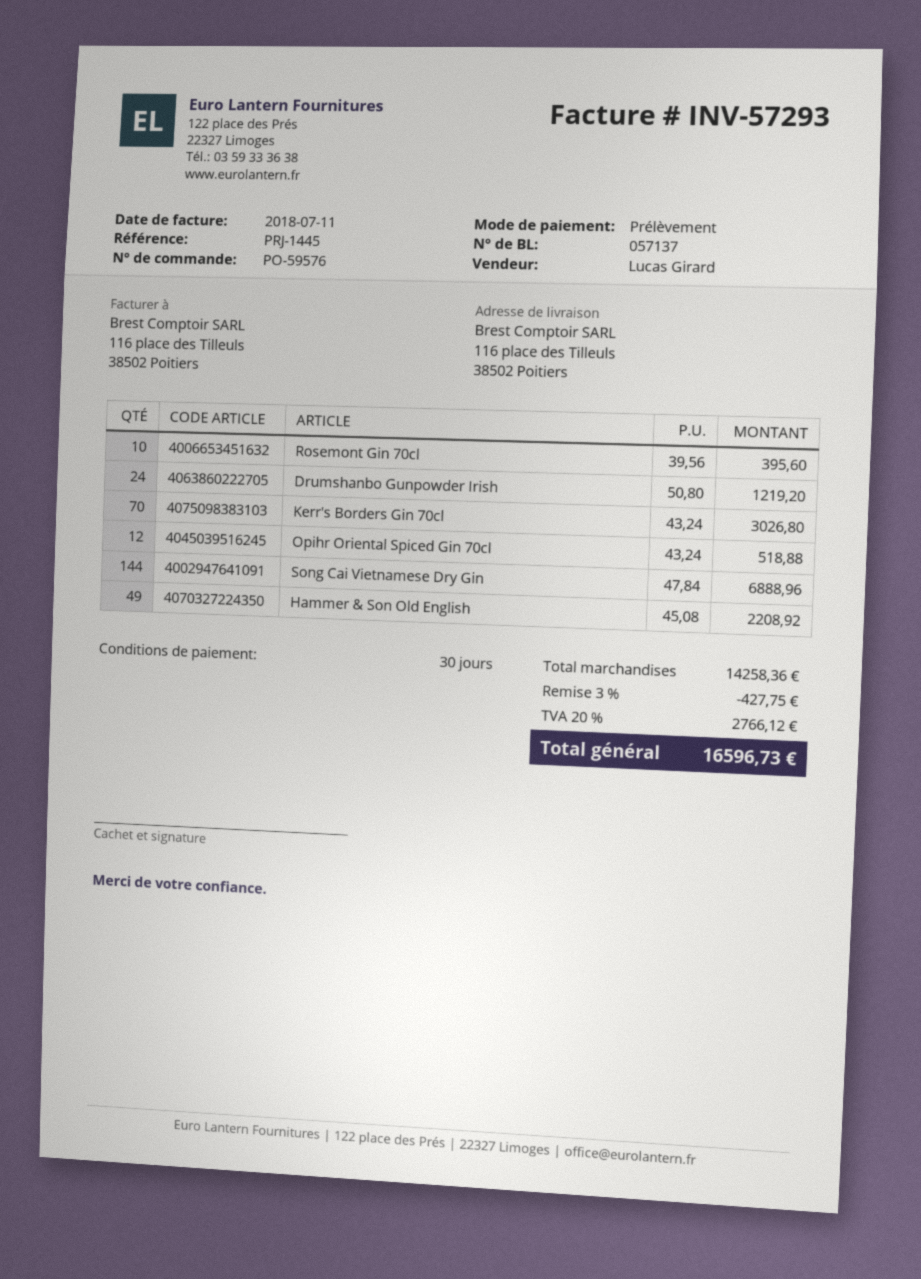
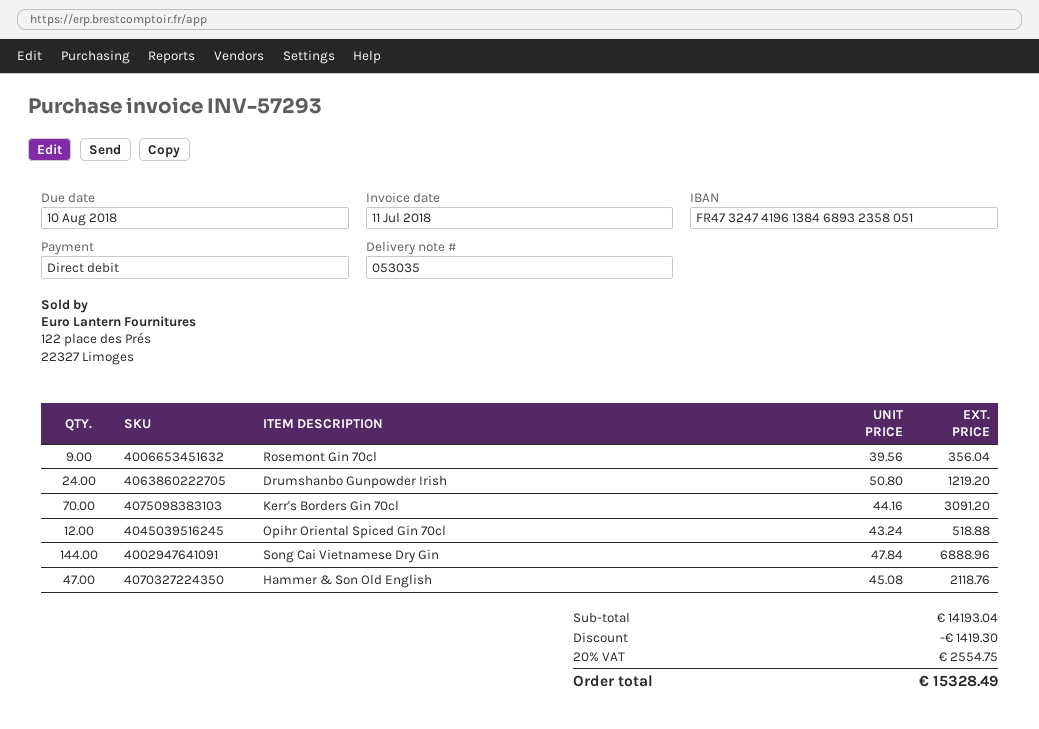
delivery note number: 057137 -> 053035
Rosemont Gin 70cl: 10 x 39.56 = 395.60 -> 9 x 39.56 = 356.04
Kerr's Borders Gin 70cl: 70 x 43.24 = 3026.80 -> 70 x 44.16 = 3091.20
Hammer & Son Old English: 49 x 45.08 = 2208.92 -> 47 x 45.08 = 2118.76
subtotal: 14258.36 -> 14193.04
discount: 427.75 -> 1419.30
tax: 20% = 2766.12 -> 20% = 2554.75
total: 16596.73 -> 15328.49

